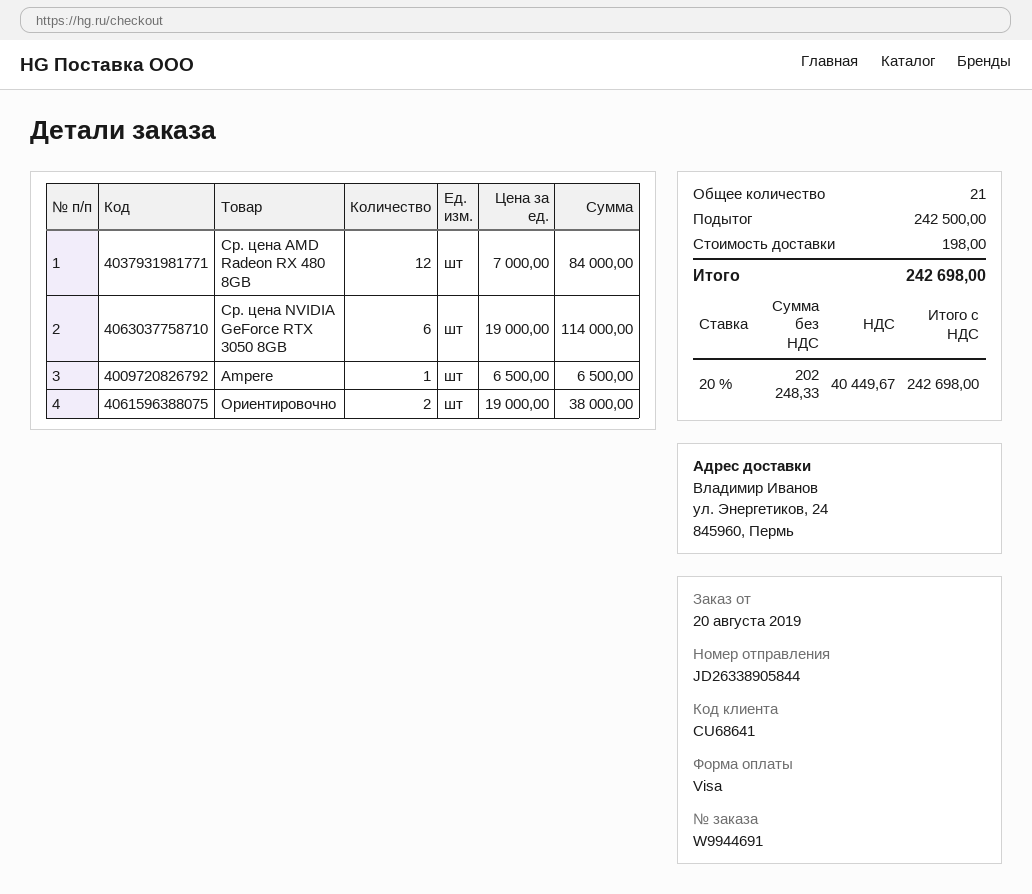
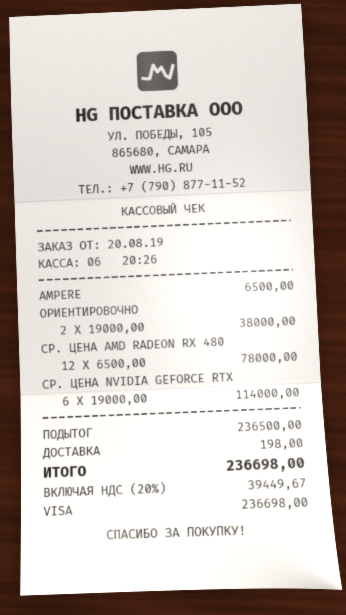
Ср. цена AMD Radeon RX 480 8GB: 12 x 7000.00 = 84000.00 -> 12 x 6500.00 = 78000.00
subtotal: 242500.00 -> 236500.00
tax: 20% = 40449.67 -> 20% = 39449.67
total: 242698.00 -> 236698.00

